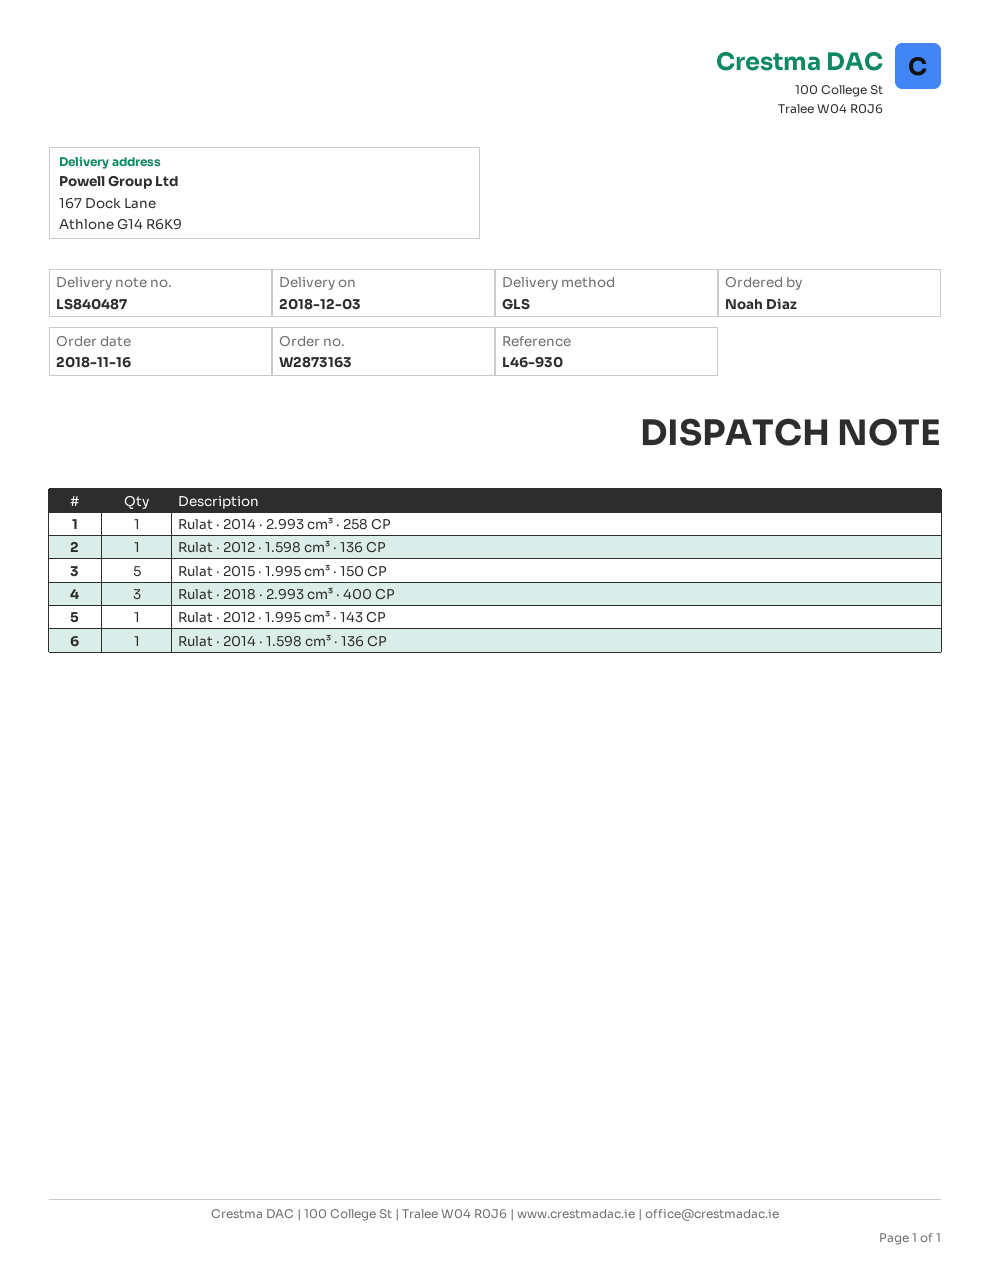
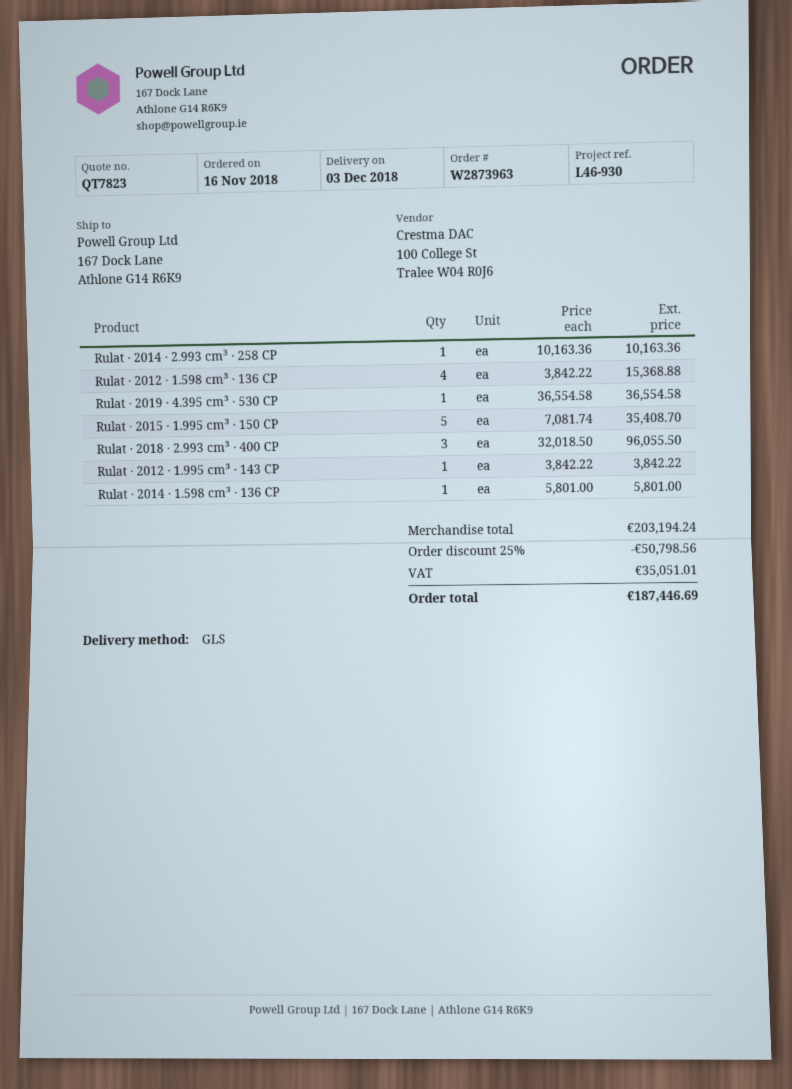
order number: W2873163 -> W2873963
Rulat · 2012 · 1.598 cm³ · 136 CP: 1 -> 4
Rulat · 2019 · 4.395 cm³ · 530 CP: none -> 1

